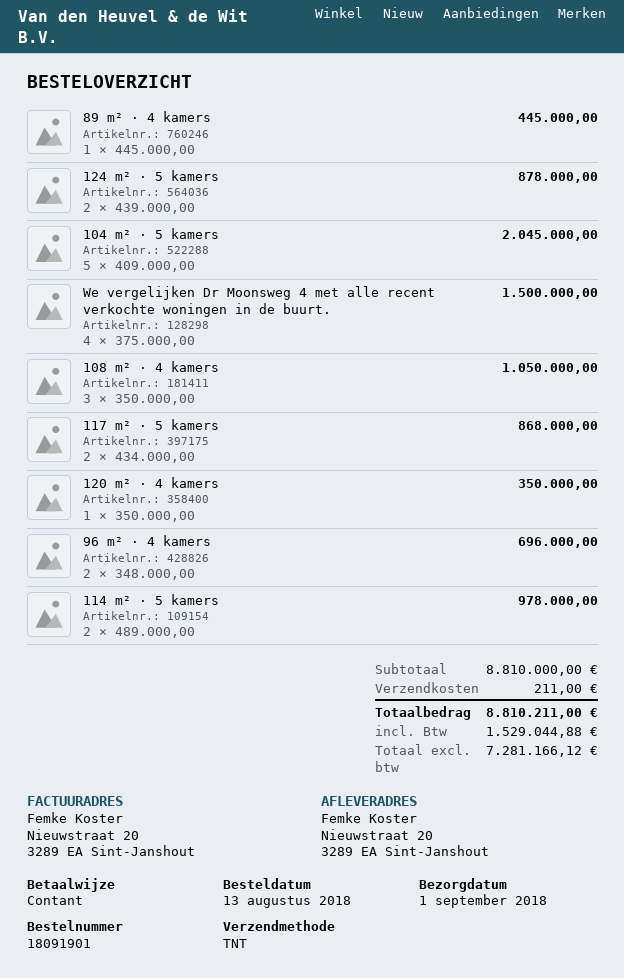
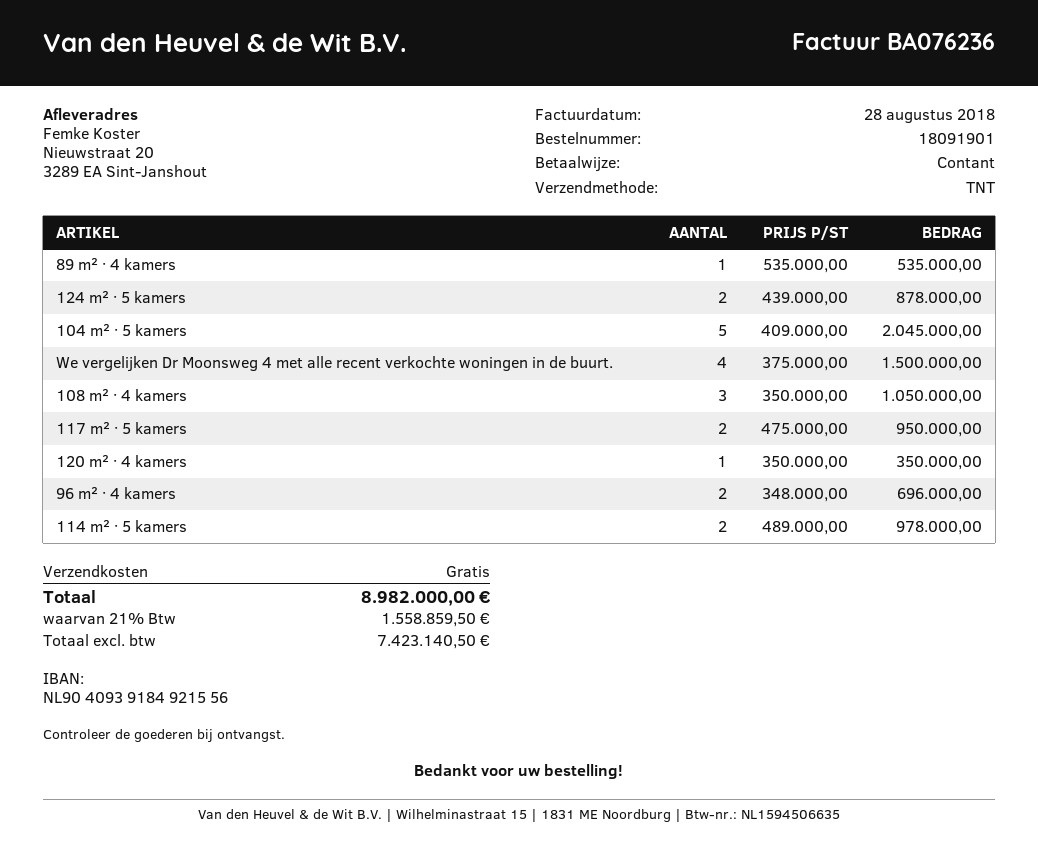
89 m² · 4 kamers: 1 x 445000.00 = 445000.00 -> 1 x 535000.00 = 535000.00
117 m² · 5 kamers: 2 x 434000.00 = 868000.00 -> 2 x 475000.00 = 950000.00
shipping: 211.00 -> 0.00
net: 7281166.12 -> 7423140.50
tax: 1529044.88 -> 1558859.50
total: 8810211.00 -> 8982000.00

